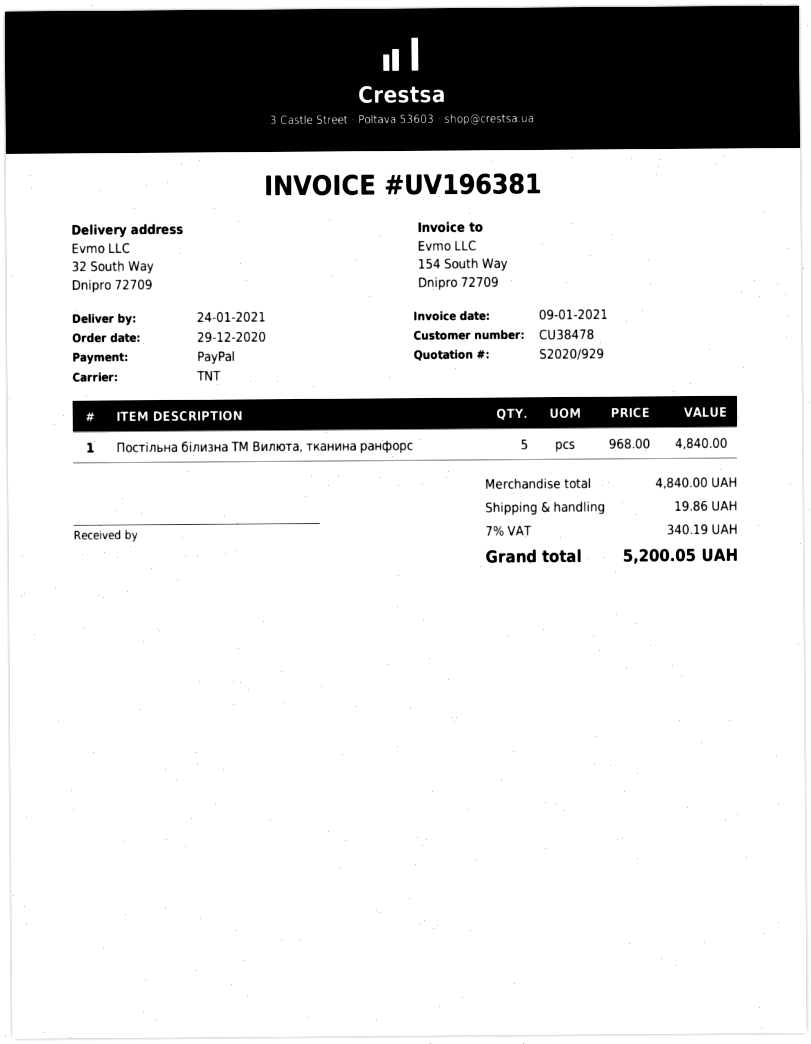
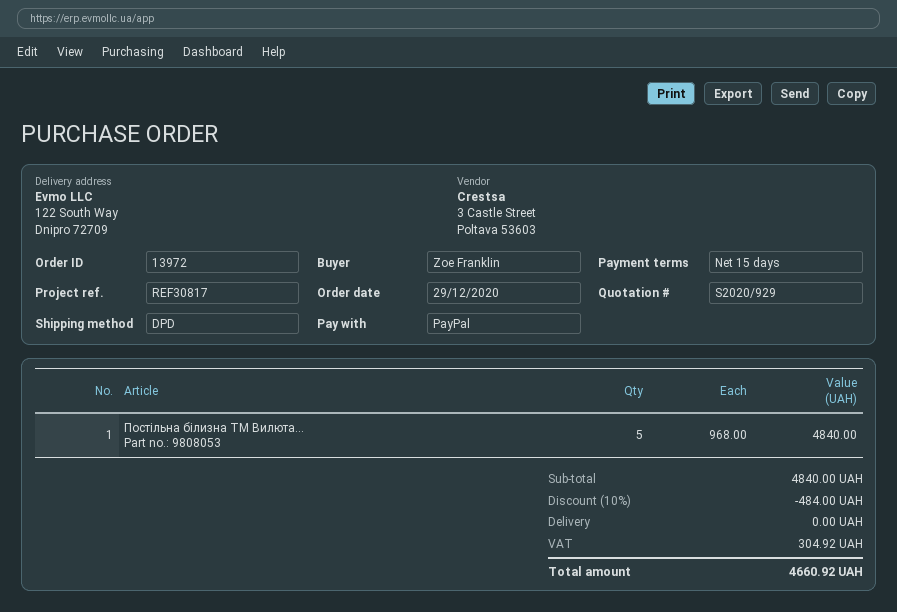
shipping method: TNT -> DPD
ship to: 32 South Way, Dnipro 72709 -> 122 South Way, Dnipro 72709
discount: none -> 10% = 484.00
shipping: 19.86 -> 0.00
tax: 340.19 -> 304.92
total: 5200.05 -> 4660.92

